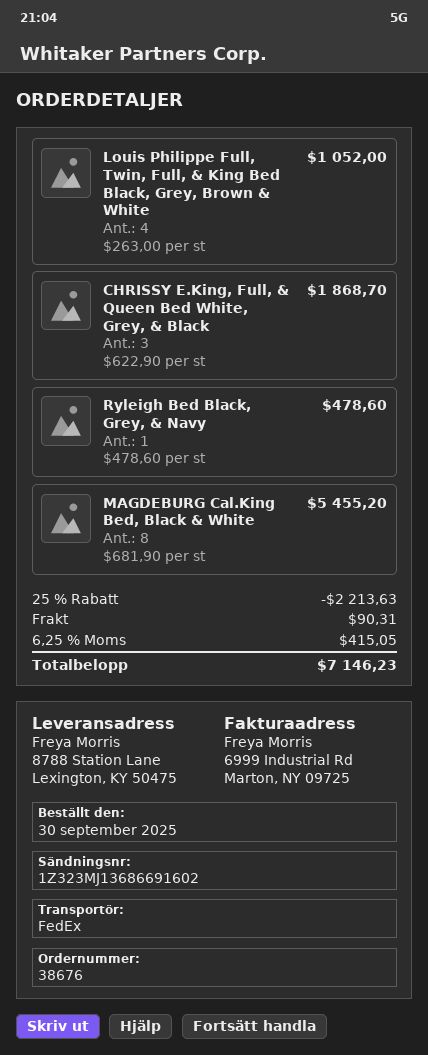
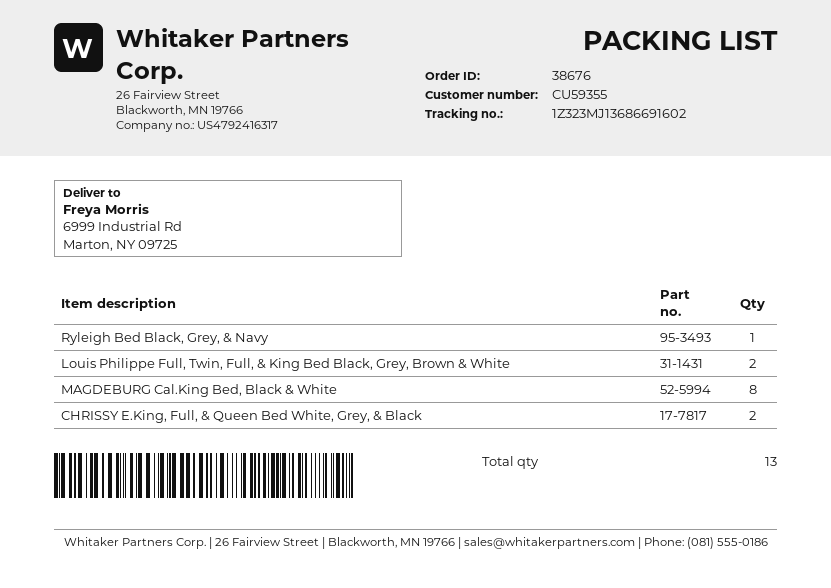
ship to: 8788 Station Lane, Lexington, KY 50475 -> 6999 Industrial Rd, Marton, NY 09725
Louis Philippe Full, Twin, Full, & King Bed Black, Grey, Brown & White: 4 -> 2
CHRISSY E.King, Full, & Queen Bed White, Grey, & Black: 3 -> 2

